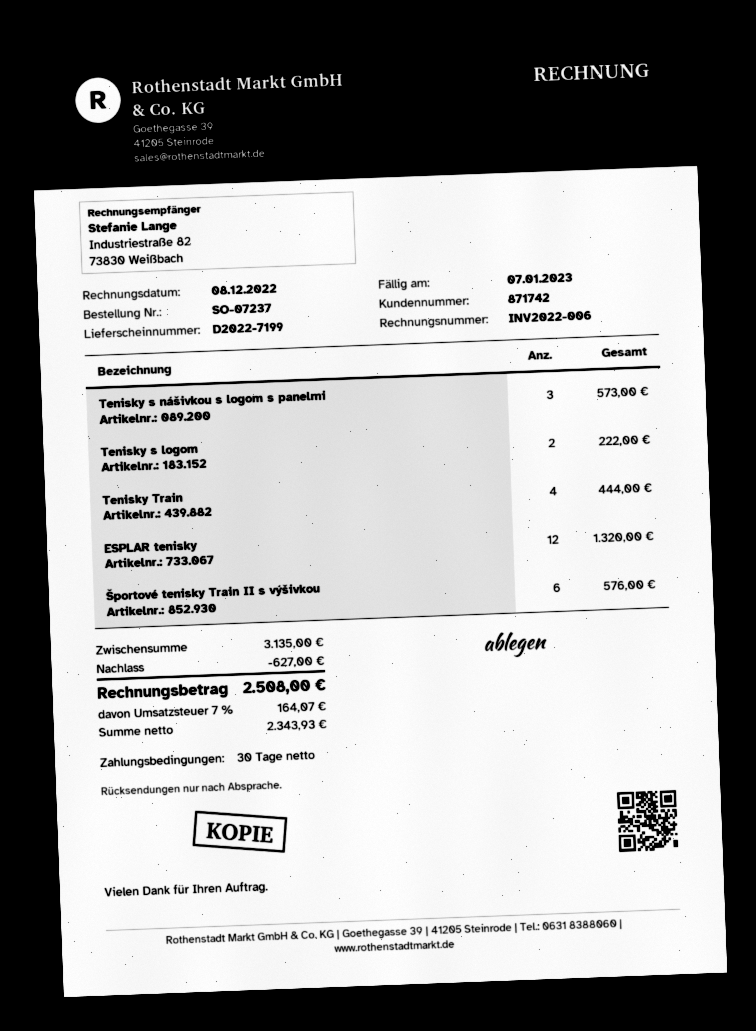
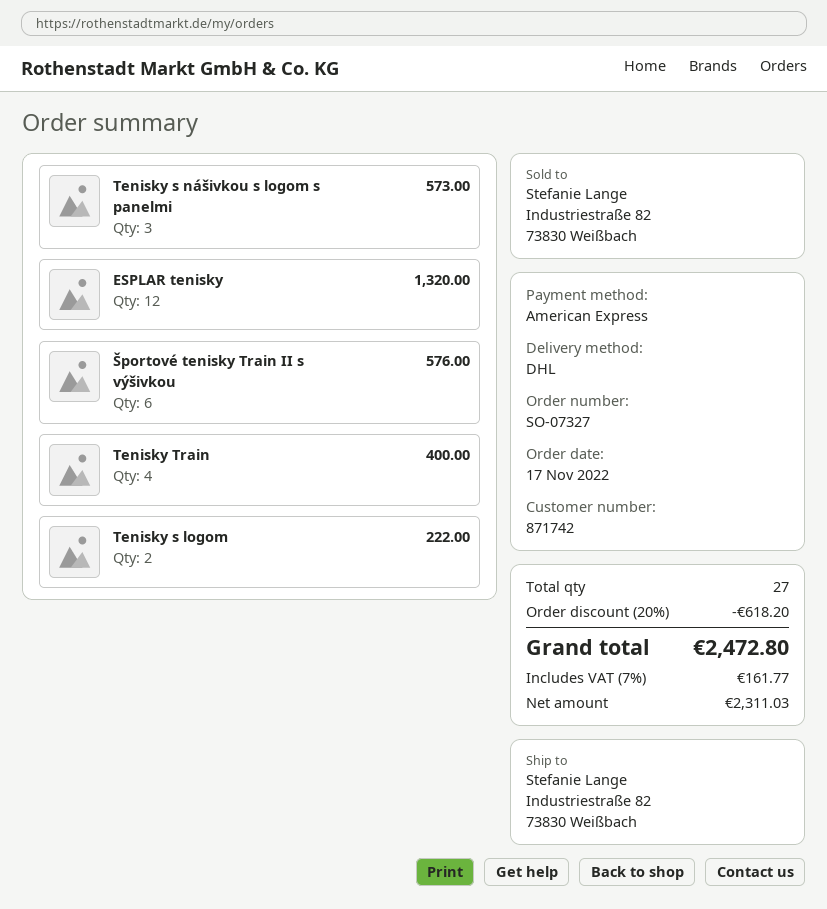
order number: SO-07237 -> SO-07327
Tenisky Train: 4 for 444.00 -> 4 for 400.00
discount: 627.00 -> 618.20
net: 2343.93 -> 2311.03
tax: 7% = 164.07 -> 7% = 161.77
total: 2508.00 -> 2472.80

